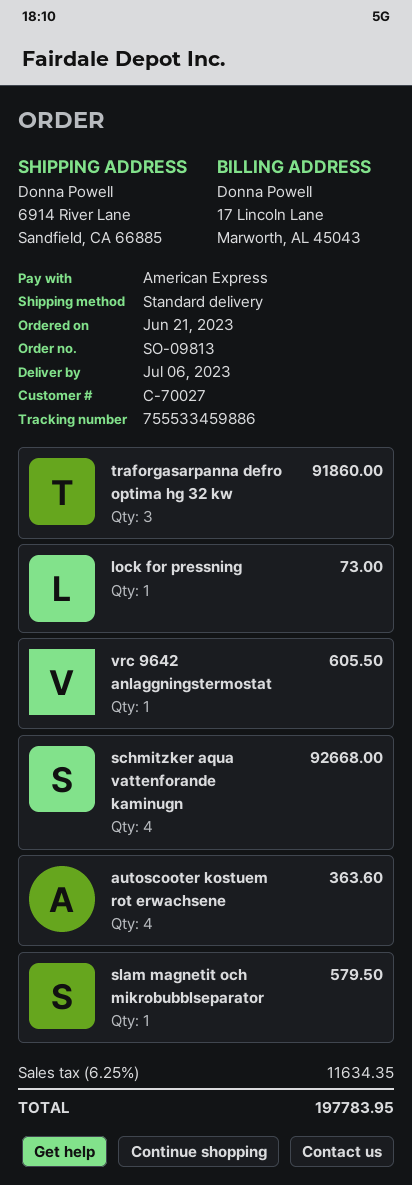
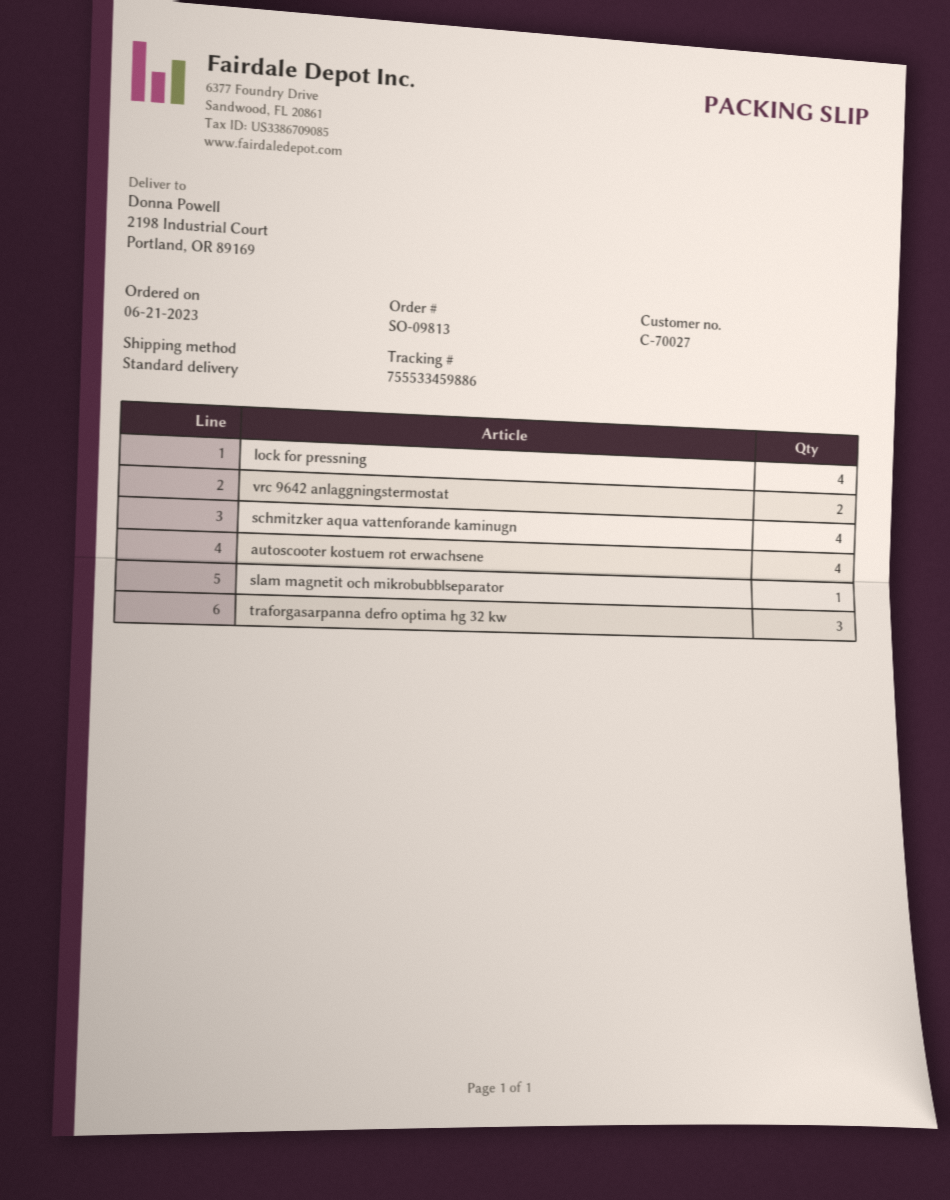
ship to: 6914 River Lane, Sandfield, CA 66885 -> 2198 Industrial Court, Portland, OR 89169
lock for pressning: 1 -> 4
vrc 9642 anlaggningstermostat: 1 -> 2

